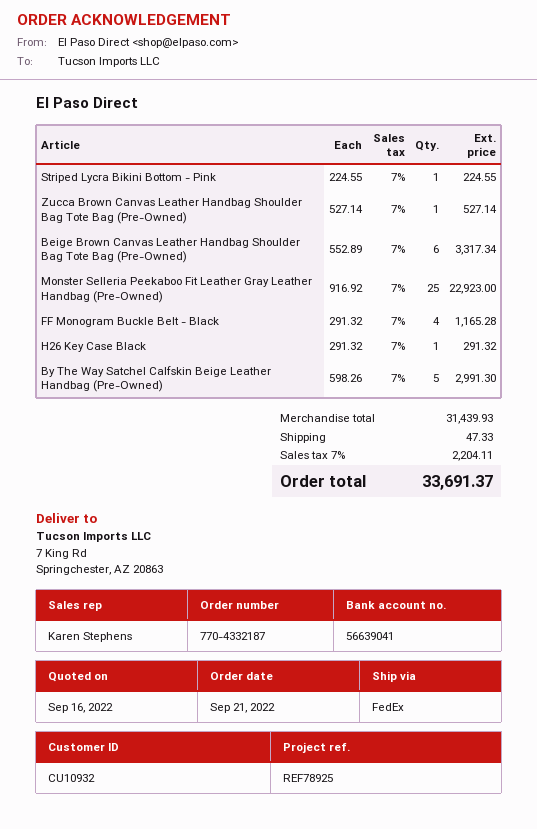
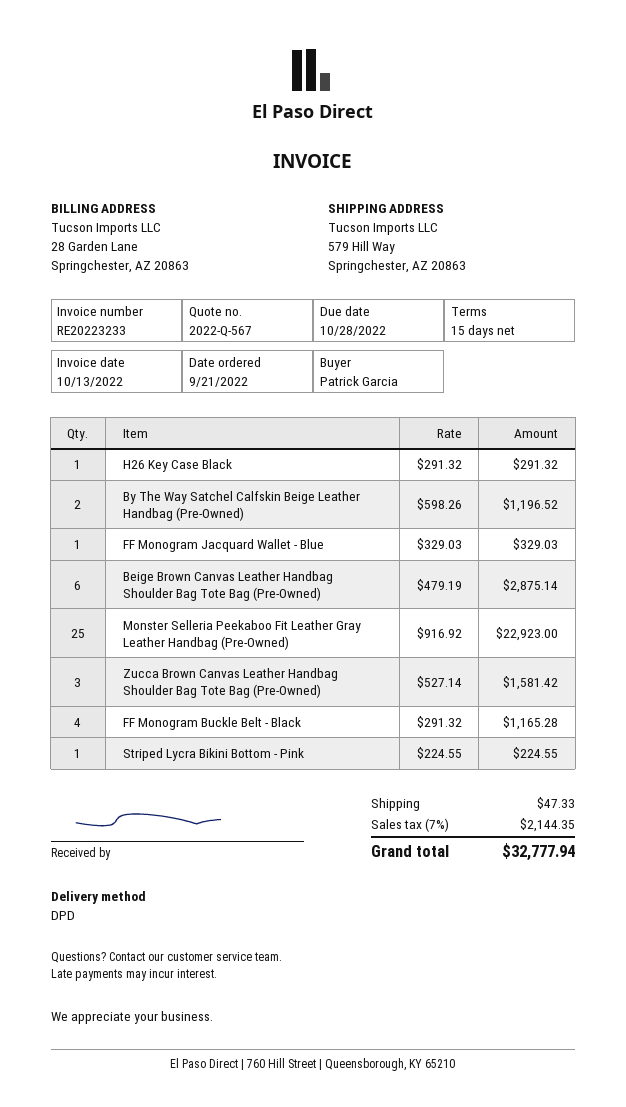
shipping method: FedEx -> DPD
ship to: 7 King Rd, Springchester, AZ 20863 -> 579 Hill Way, Springchester, AZ 20863
Zucca Brown Canvas Leather Handbag Shoulder Bag Tote Bag (Pre-Owned): 1 x 527.14 = 527.14 -> 3 x 527.14 = 1581.42
Beige Brown Canvas Leather Handbag Shoulder Bag Tote Bag (Pre-Owned): 6 x 552.89 = 3317.34 -> 6 x 479.19 = 2875.14
By The Way Satchel Calfskin Beige Leather Handbag (Pre-Owned): 5 x 598.26 = 2991.30 -> 2 x 598.26 = 1196.52
FF Monogram Jacquard Wallet - Blue: none -> 1 x 329.03 = 329.03
tax: 7% = 2204.11 -> 7% = 2144.35
total: 33691.37 -> 32777.94

